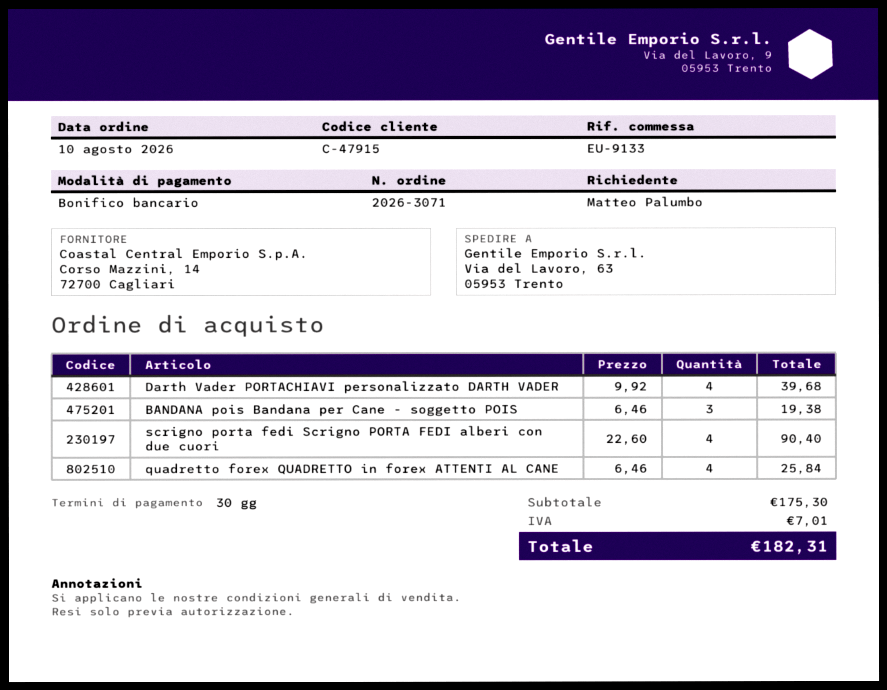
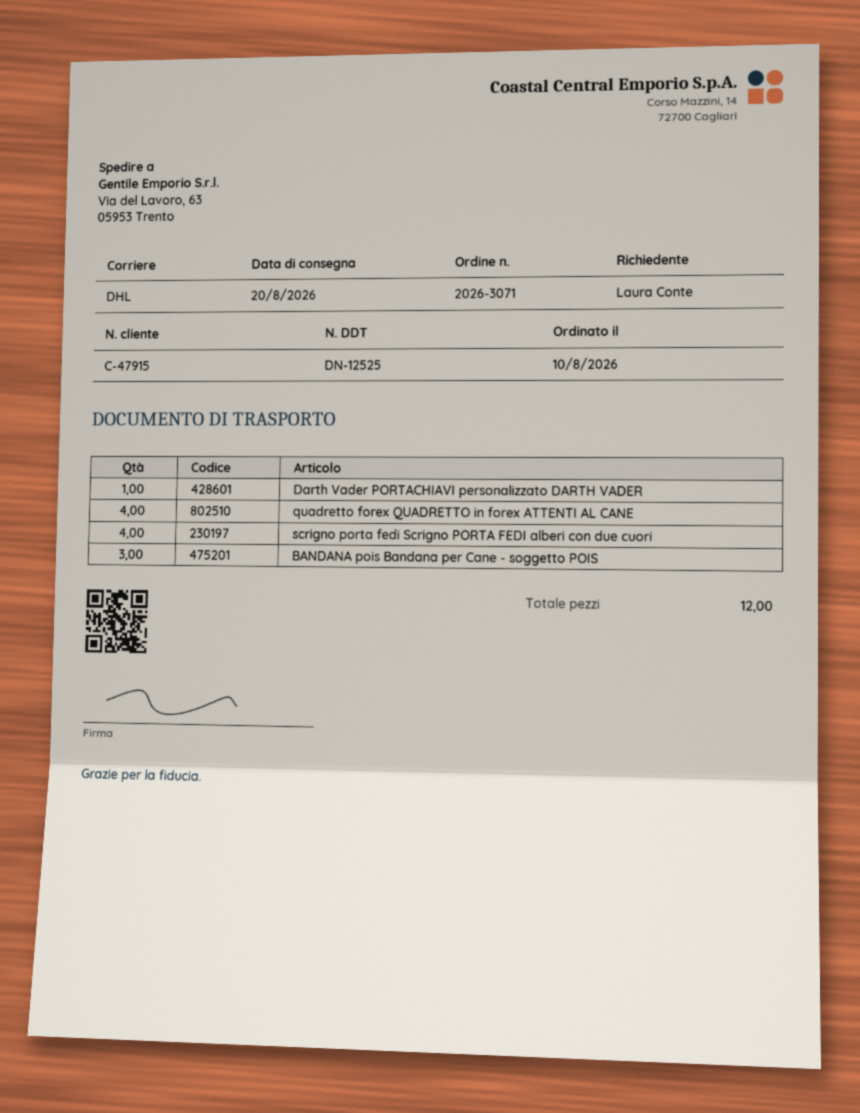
ordered by: Matteo Palumbo -> Laura Conte
Darth Vader PORTACHIAVI personalizzato DARTH VADER: 4 -> 1

